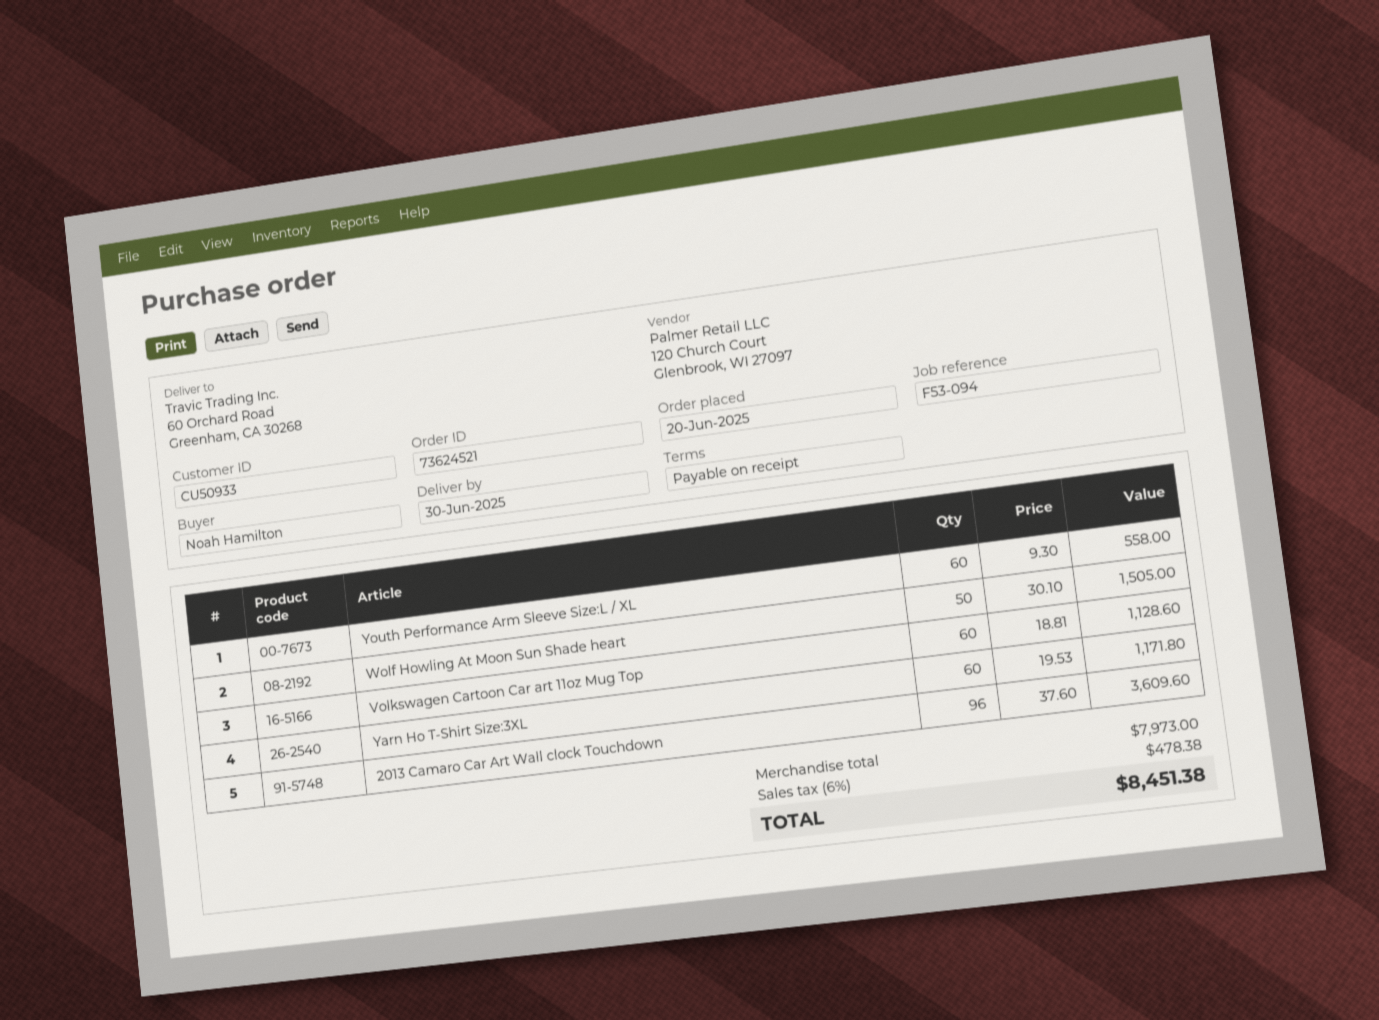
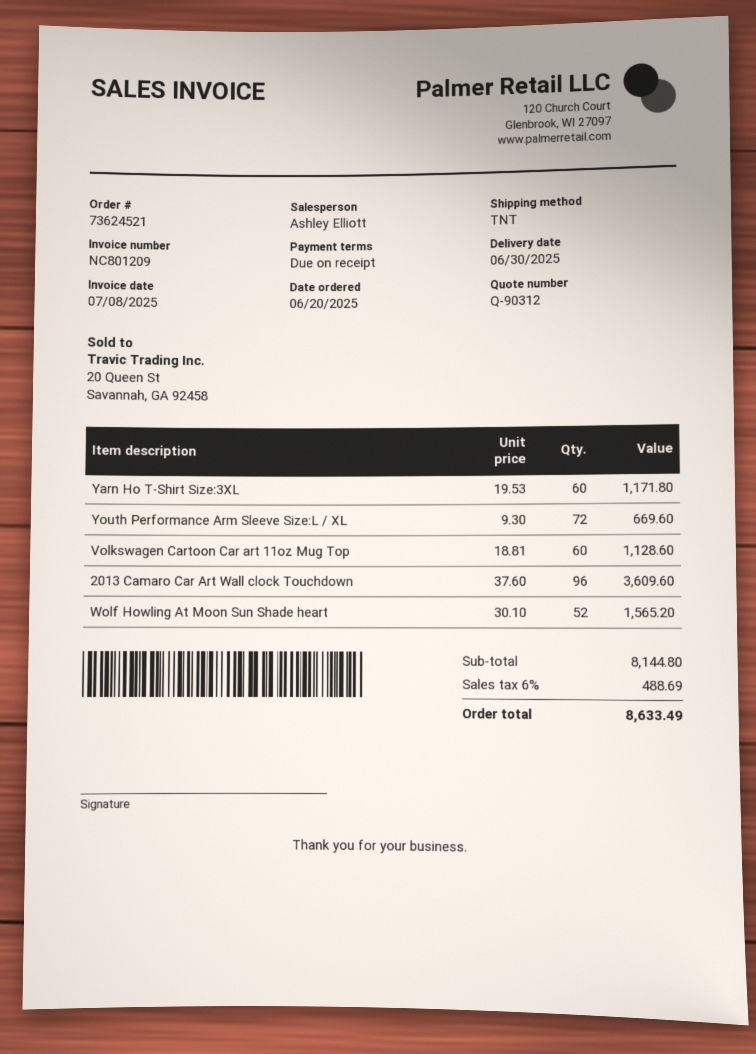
Youth Performance Arm Sleeve Size:L / XL: 60 x 9.30 = 558.00 -> 72 x 9.30 = 669.60
Wolf Howling At Moon Sun Shade heart: 50 x 30.10 = 1505.00 -> 52 x 30.10 = 1565.20
subtotal: 7973.00 -> 8144.80
tax: 6% = 478.38 -> 6% = 488.69
total: 8451.38 -> 8633.49

